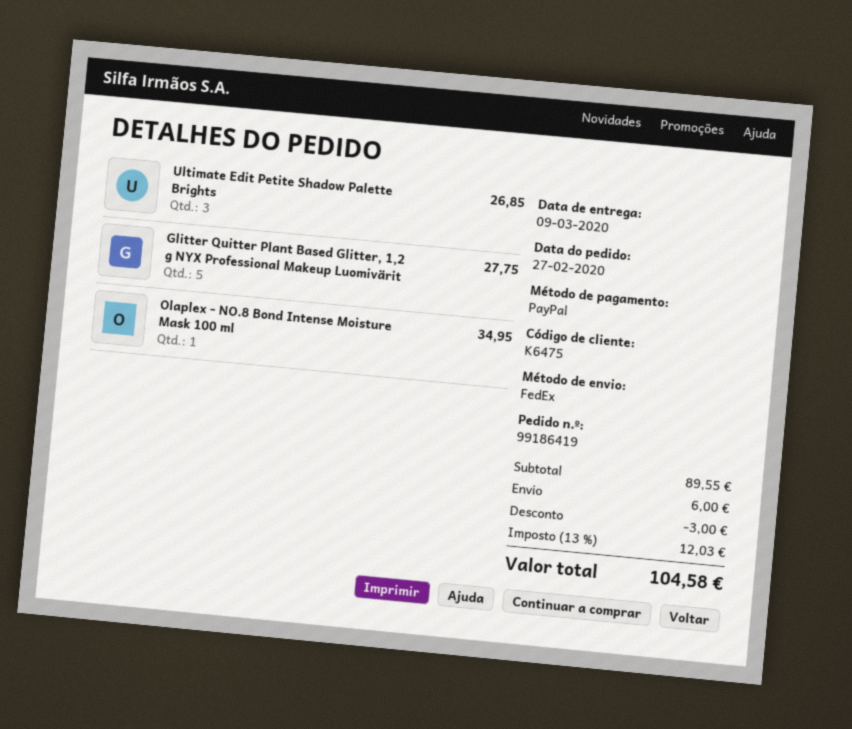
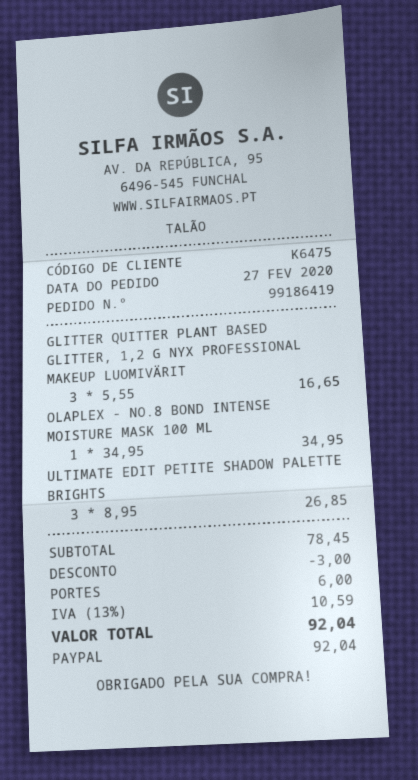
Glitter Quitter Plant Based Glitter, 1,2 g NYX Professional Makeup Luomivärit: 5 for 27.75 -> 3 for 16.65
subtotal: 89.55 -> 78.45
tax: 13% = 12.03 -> 13% = 10.59
total: 104.58 -> 92.04

